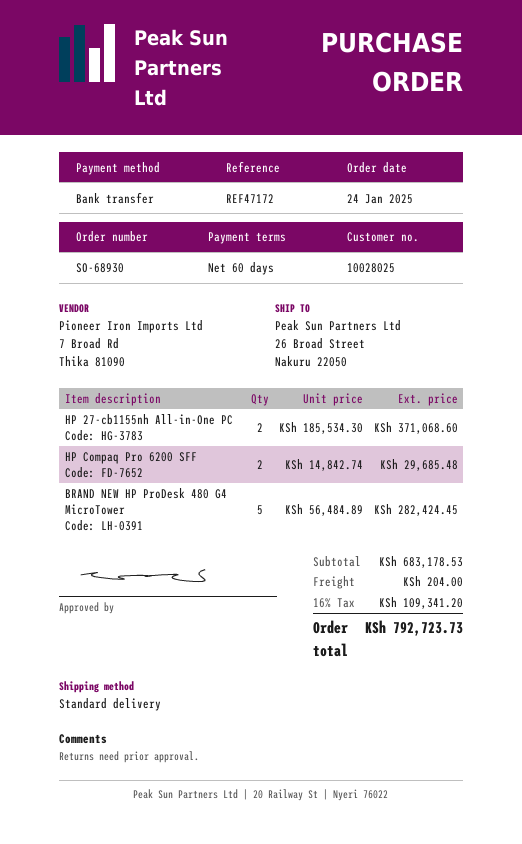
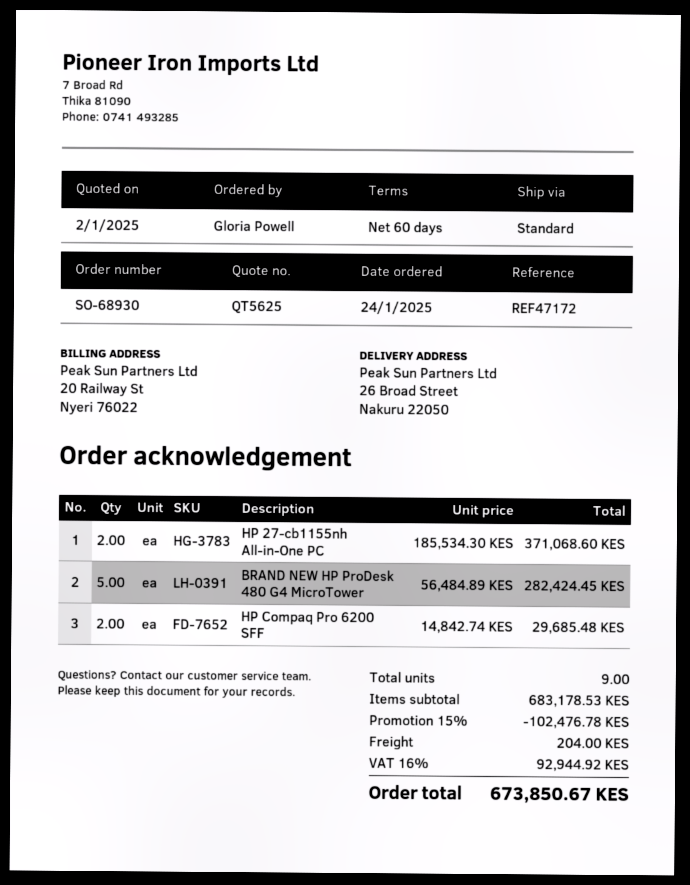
discount: none -> 15% = 102476.78
tax: 16% = 109341.20 -> 16% = 92944.92
total: 792723.73 -> 673850.67

